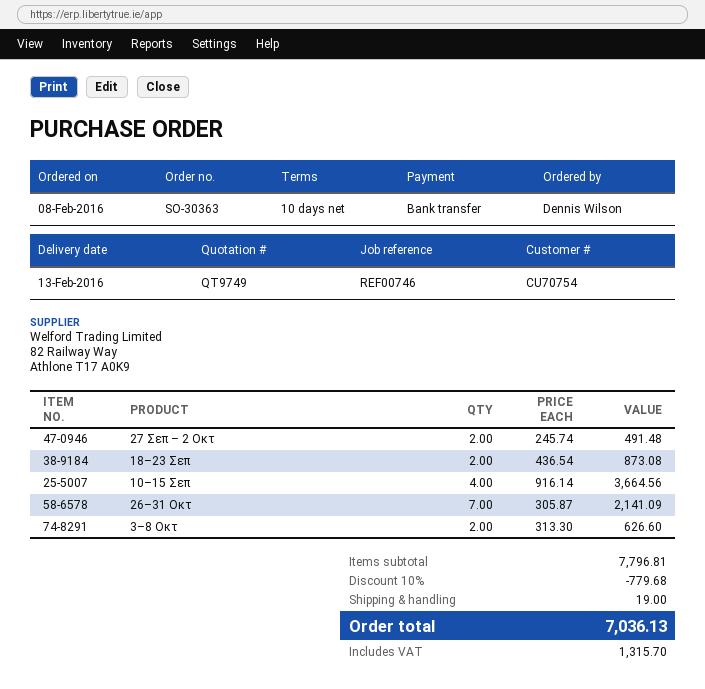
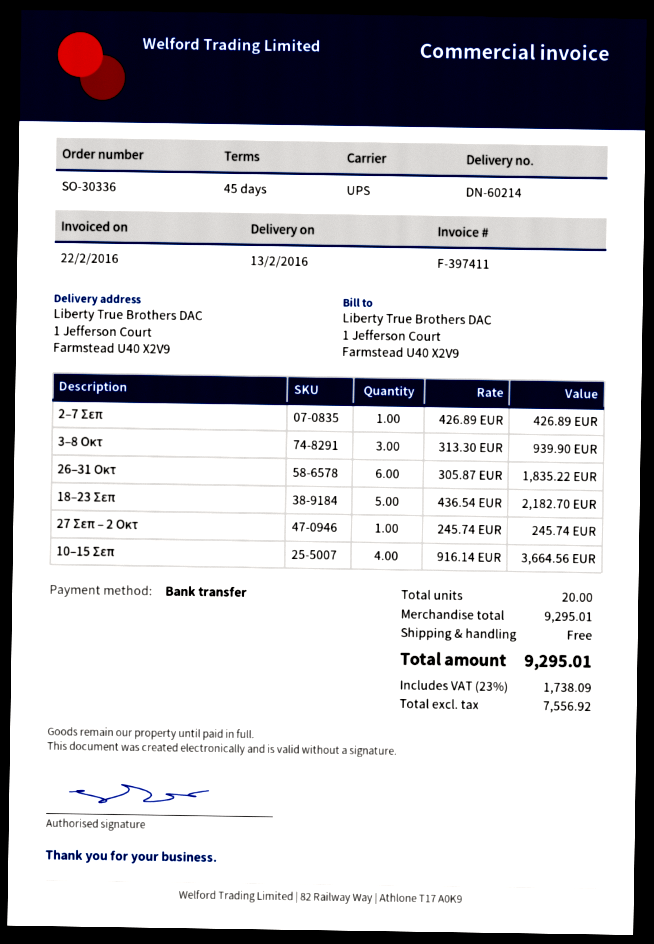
order number: SO-30363 -> SO-30336
payment terms: 10 days -> 45 days
27 Σεπ – 2 Οκτ: 2 x 245.74 = 491.48 -> 1 x 245.74 = 245.74
18–23 Σεπ: 2 x 436.54 = 873.08 -> 5 x 436.54 = 2182.70
26–31 Οκτ: 7 x 305.87 = 2141.09 -> 6 x 305.87 = 1835.22
3–8 Οκτ: 2 x 313.30 = 626.60 -> 3 x 313.30 = 939.90
2–7 Σεπ: none -> 1 x 426.89 = 426.89
subtotal: 7796.81 -> 9295.01
discount: 10% = 779.68 -> none
shipping: 19.00 -> 0.00
tax: 1315.70 -> 1738.09
total: 7036.13 -> 9295.01

